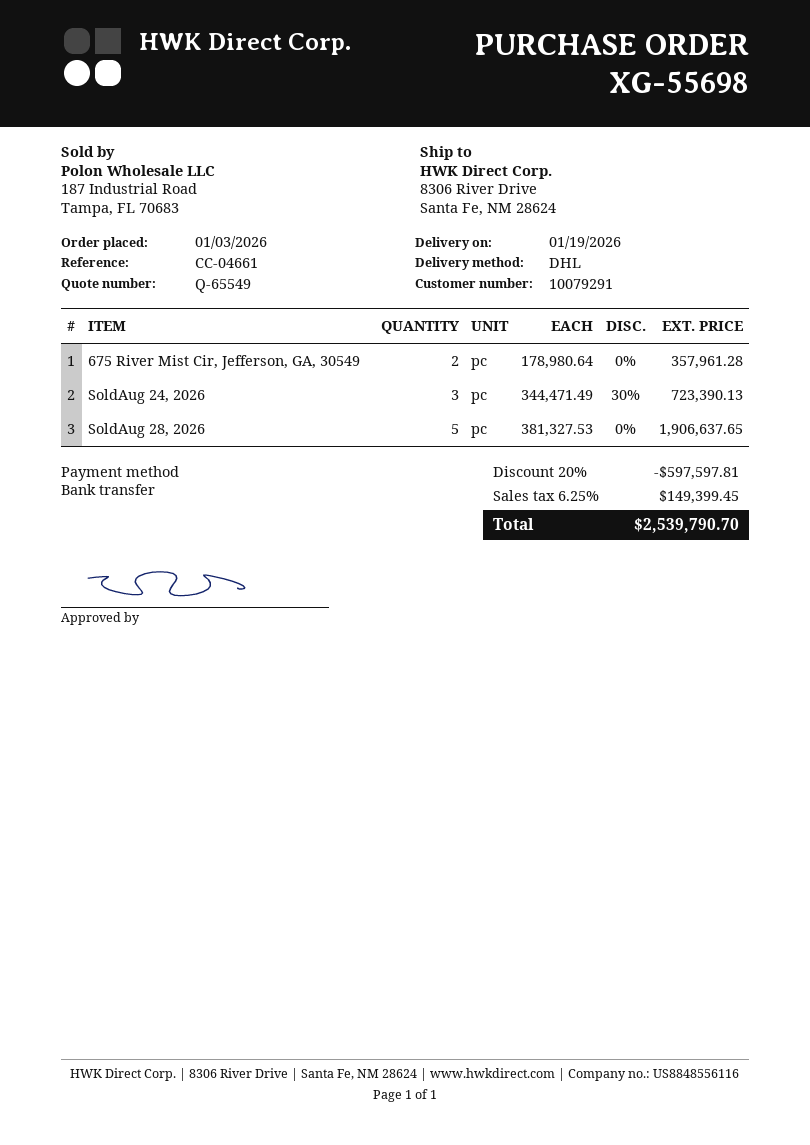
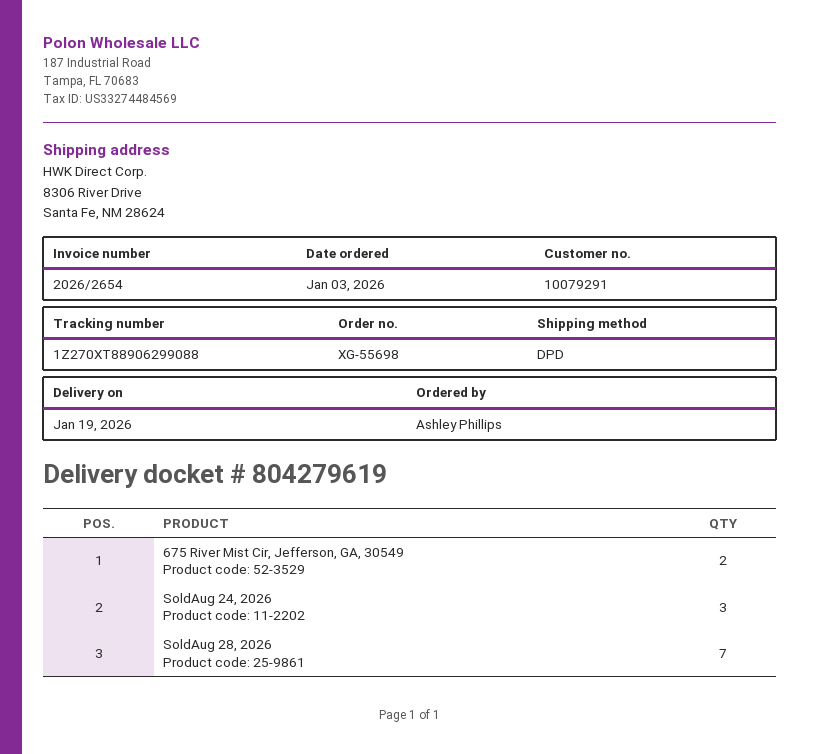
shipping method: DHL -> DPD
SoldAug 28, 2026: 5 -> 7

